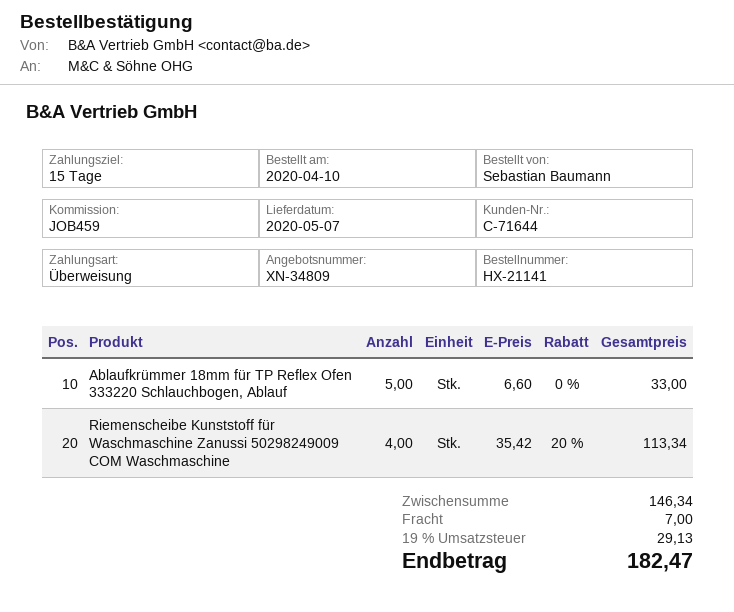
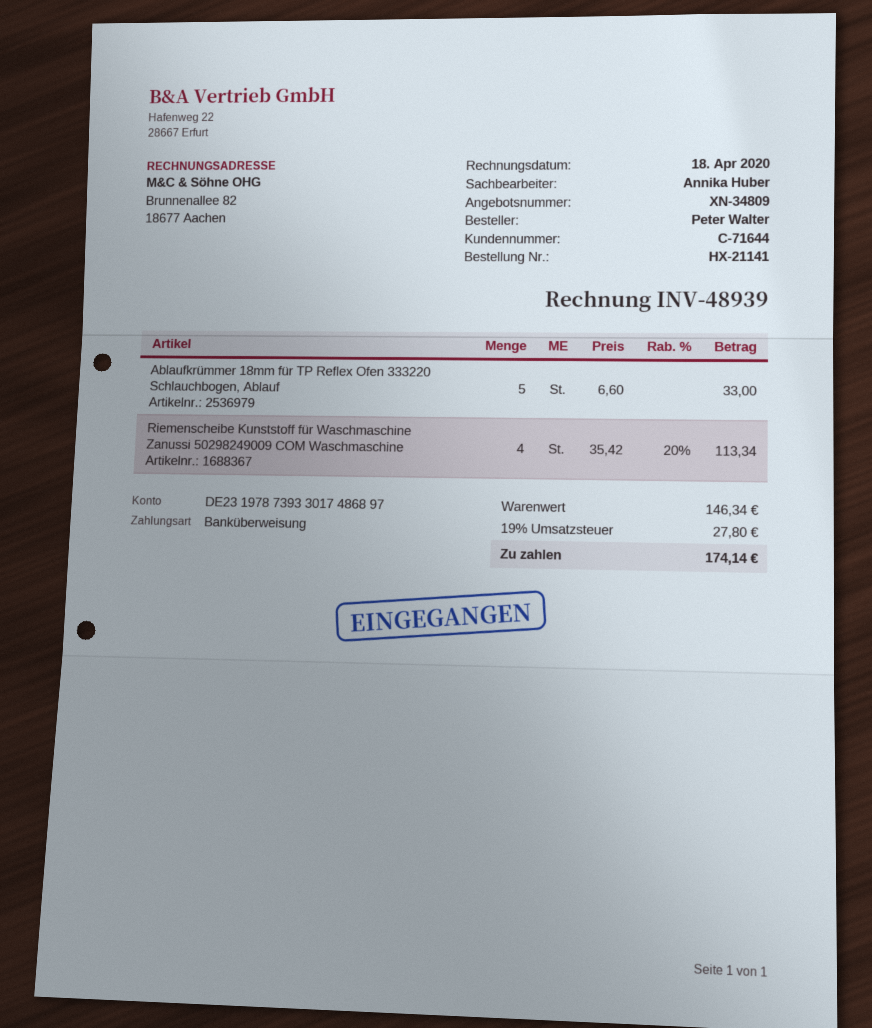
ordered by: Sebastian Baumann -> Peter Walter
shipping: 7.00 -> none
tax: 19% = 29.13 -> 19% = 27.80
total: 182.47 -> 174.14

